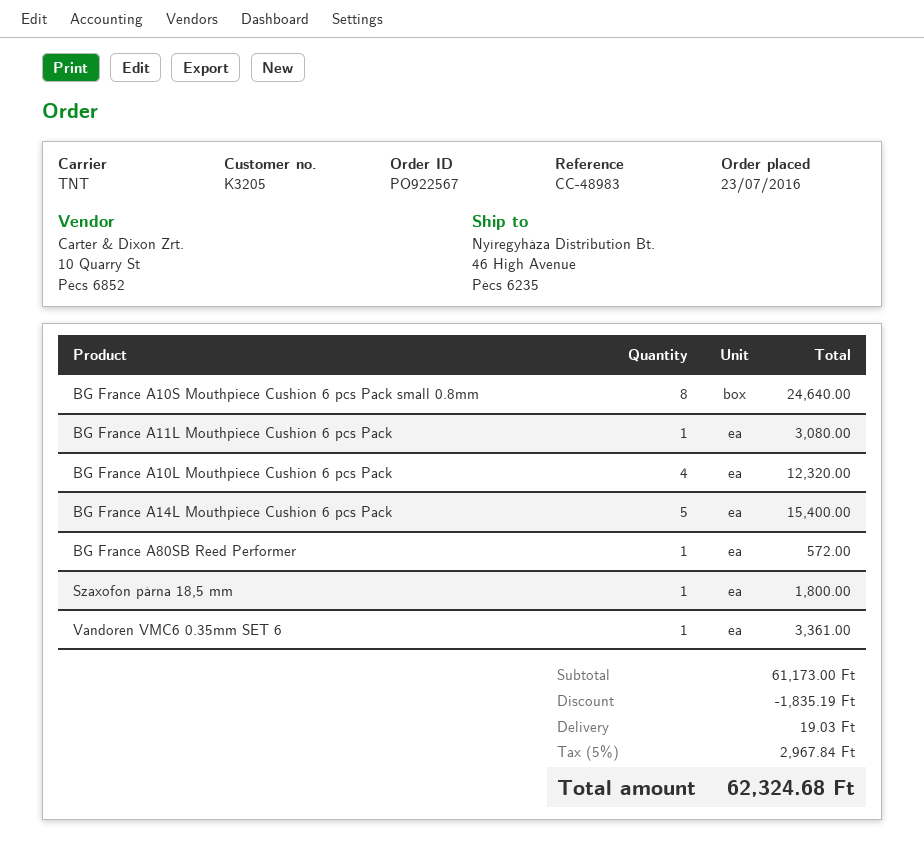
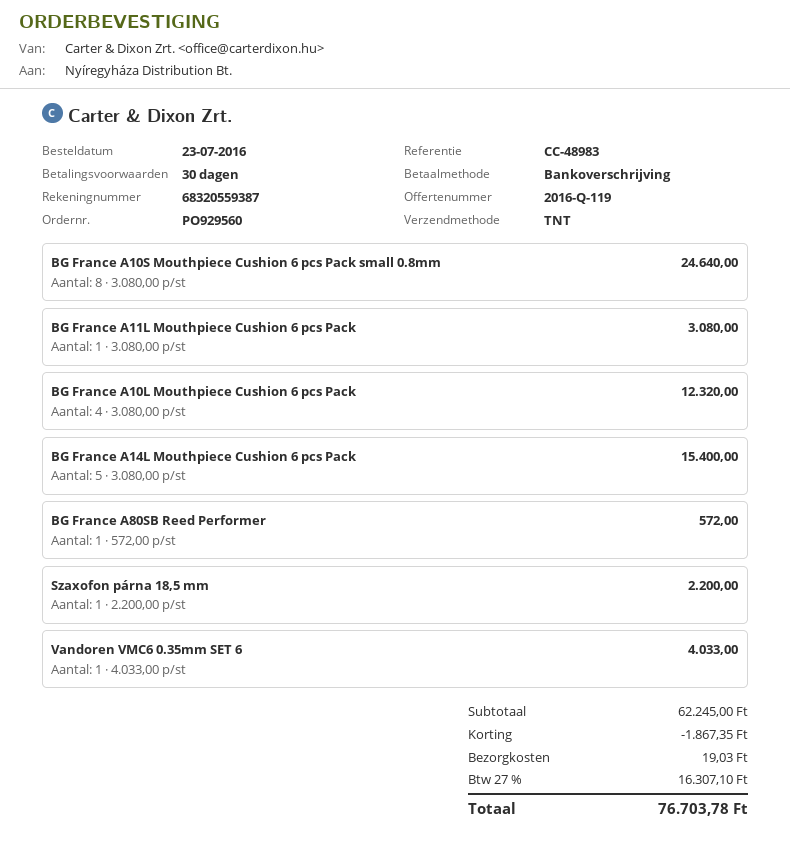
order number: PO922567 -> PO929560
Szaxofon párna 18,5 mm: 1 for 1800.00 -> 1 for 2200.00
Vandoren VMC6 0.35mm SET 6: 1 for 3361.00 -> 1 for 4033.00
subtotal: 61173.00 -> 62245.00
discount: 1835.19 -> 1867.35
tax: 5% = 2967.84 -> 27% = 16307.10
total: 62324.68 -> 76703.78

